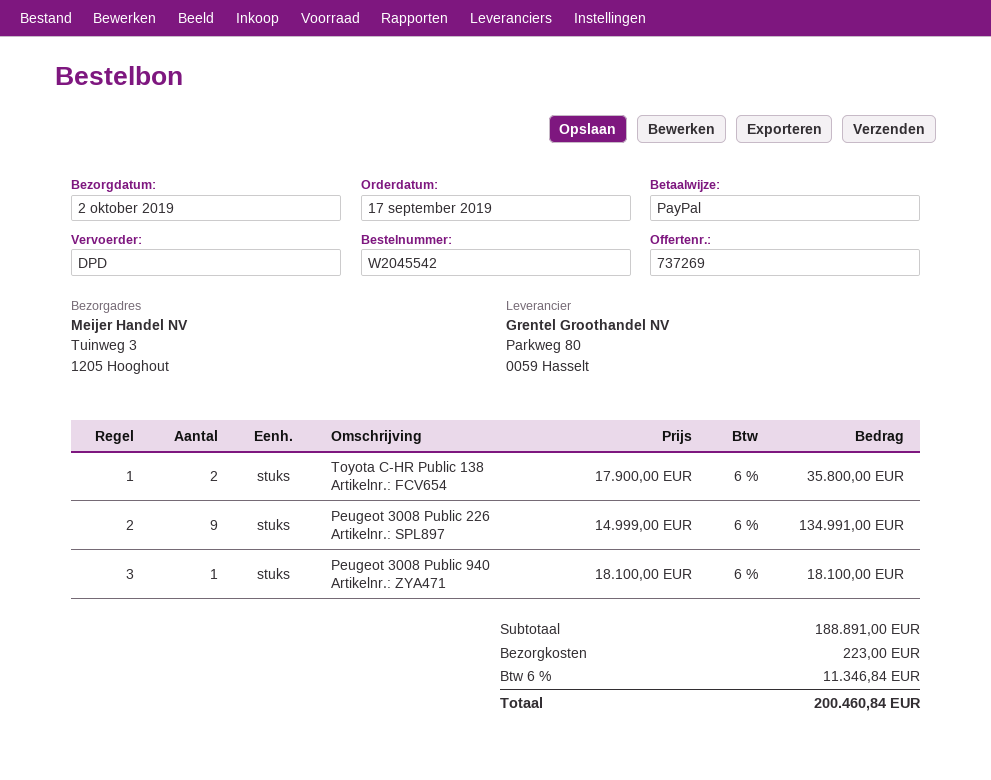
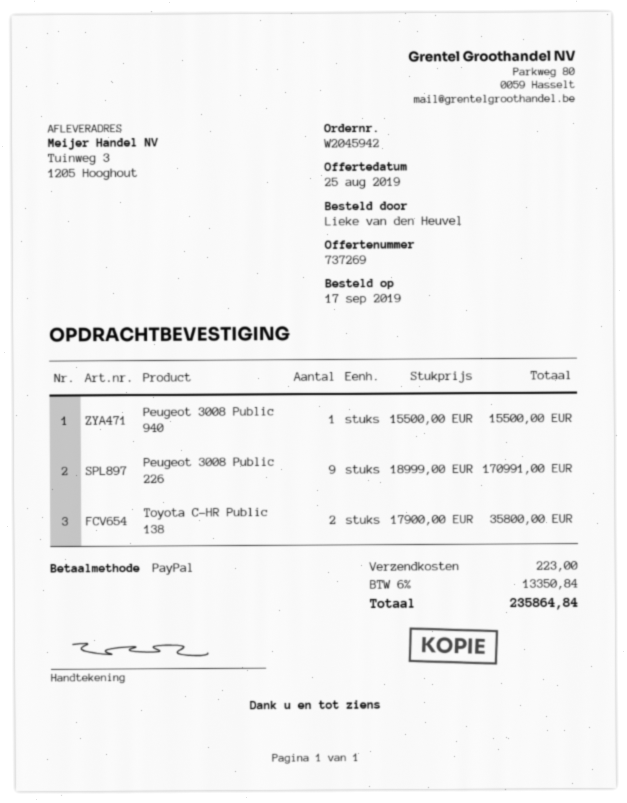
order number: W2045542 -> W2045942
Peugeot 3008 Public 226: 9 x 14999.00 = 134991.00 -> 9 x 18999.00 = 170991.00
Peugeot 3008 Public 940: 1 x 18100.00 = 18100.00 -> 1 x 15500.00 = 15500.00
tax: 6% = 11346.84 -> 6% = 13350.84
total: 200460.84 -> 235864.84

